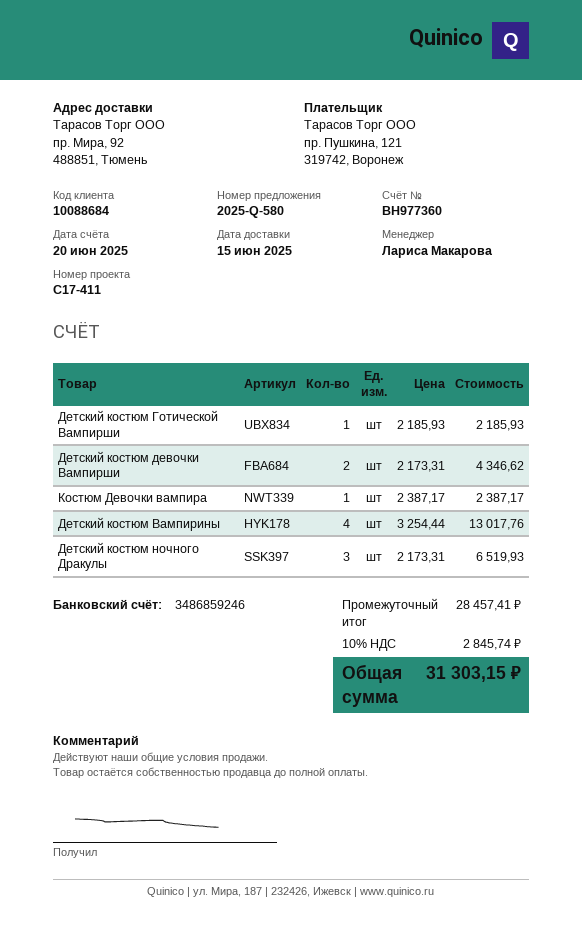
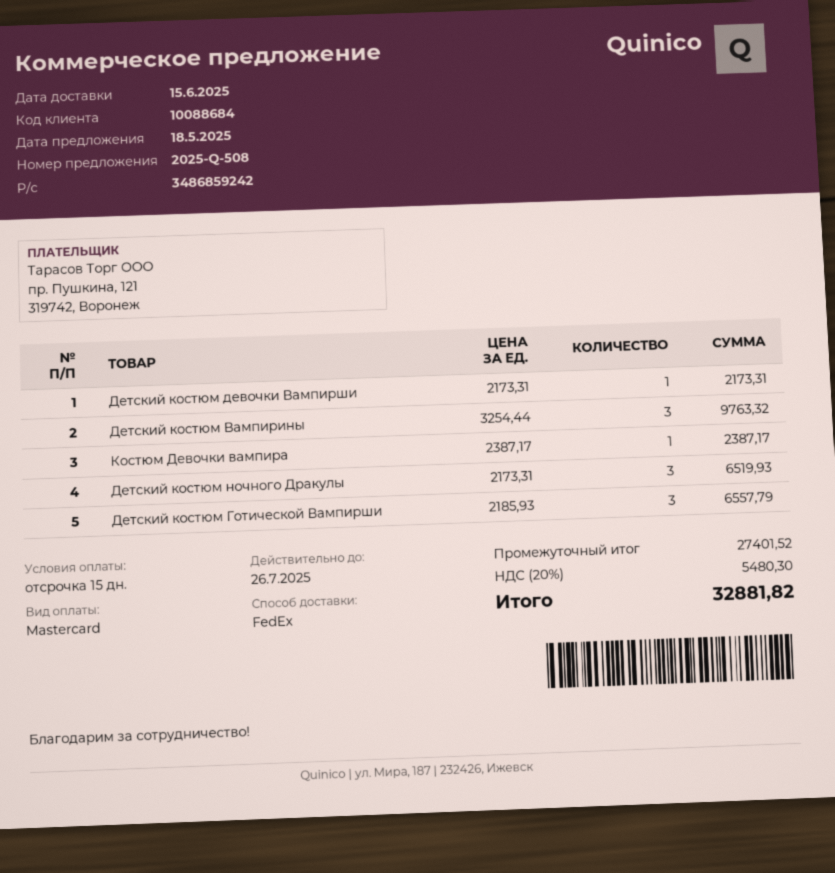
quote number: 2025-Q-580 -> 2025-Q-508
bank account: 3486859246 -> 3486859242
Детский костюм Готической Вампирши: 1 x 2185.93 = 2185.93 -> 3 x 2185.93 = 6557.79
Детский костюм девочки Вампирши: 2 x 2173.31 = 4346.62 -> 1 x 2173.31 = 2173.31
Детский костюм Вампирины: 4 x 3254.44 = 13017.76 -> 3 x 3254.44 = 9763.32
subtotal: 28457.41 -> 27401.52
tax: 10% = 2845.74 -> 20% = 5480.30
total: 31303.15 -> 32881.82

